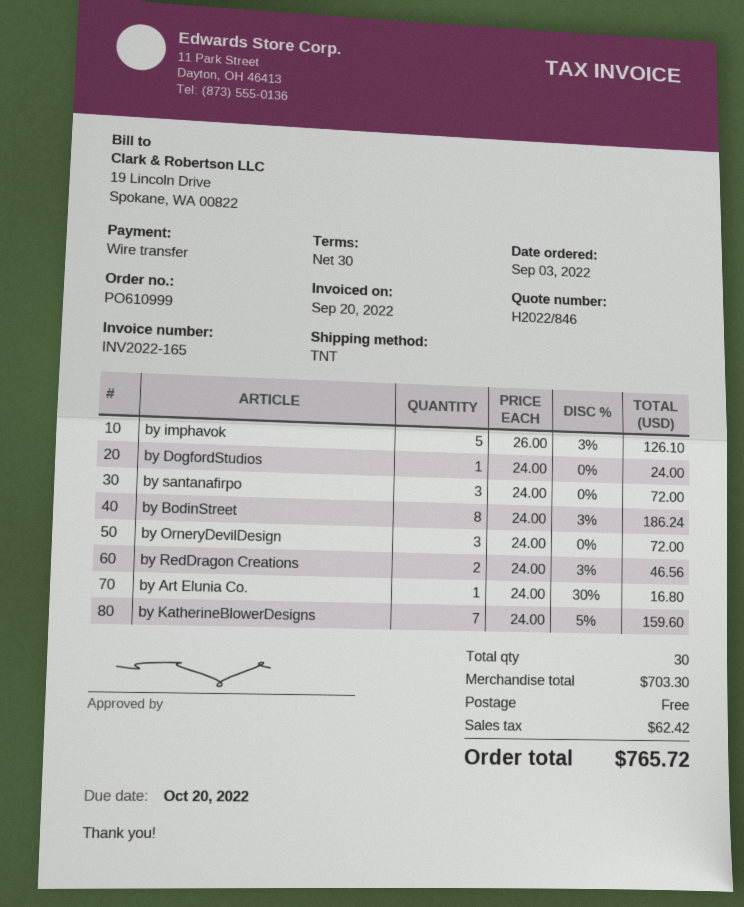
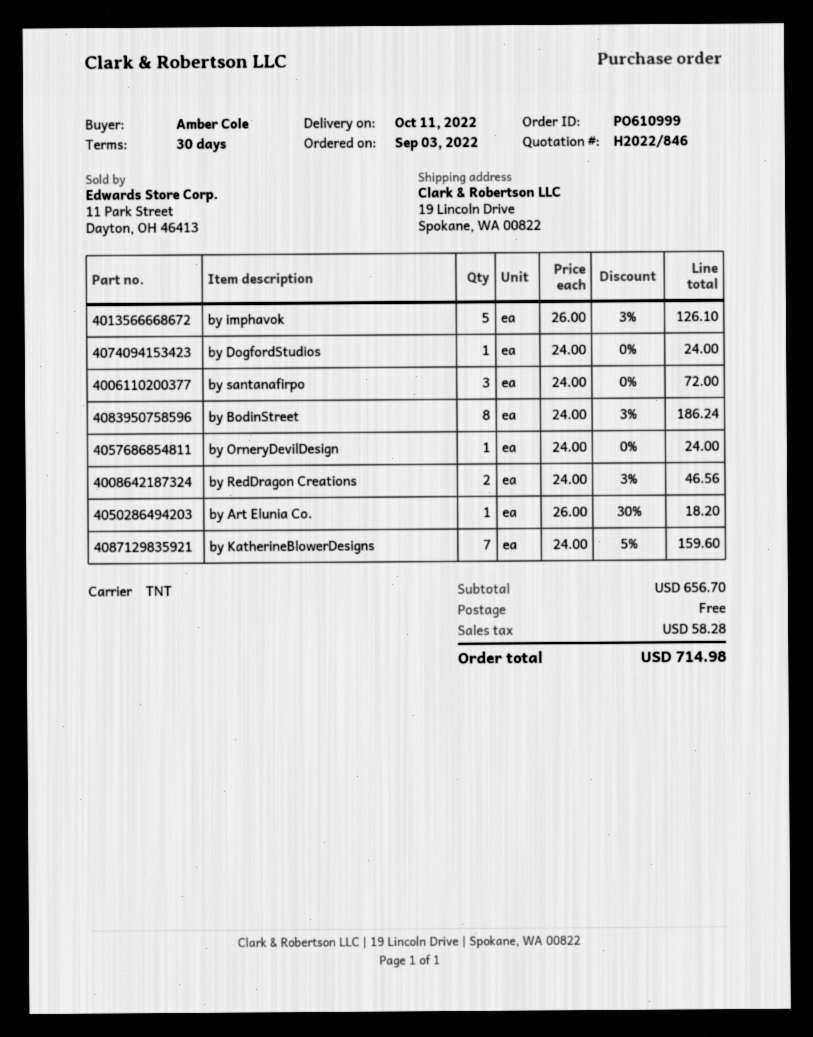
by OrneryDevilDesign: 3 x 24.00 = 72.00 -> 1 x 24.00 = 24.00
by Art Elunia Co.: 1 x 24.00 - 30% = 16.80 -> 1 x 26.00 - 30% = 18.20
subtotal: 703.30 -> 656.70
tax: 62.42 -> 58.28
total: 765.72 -> 714.98

